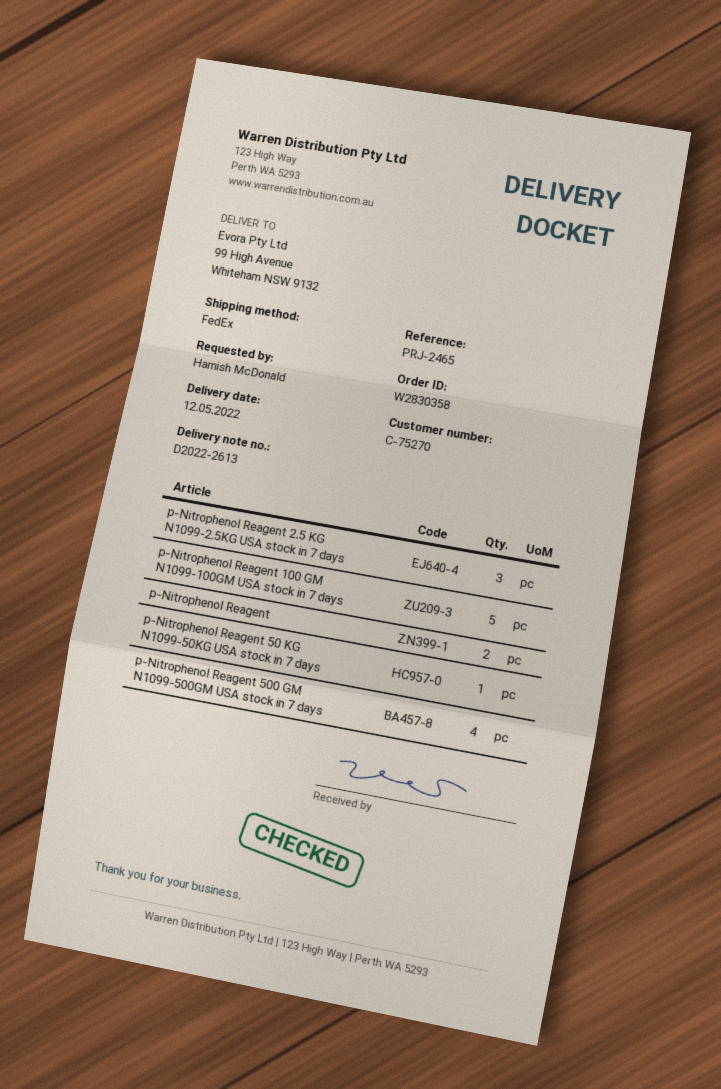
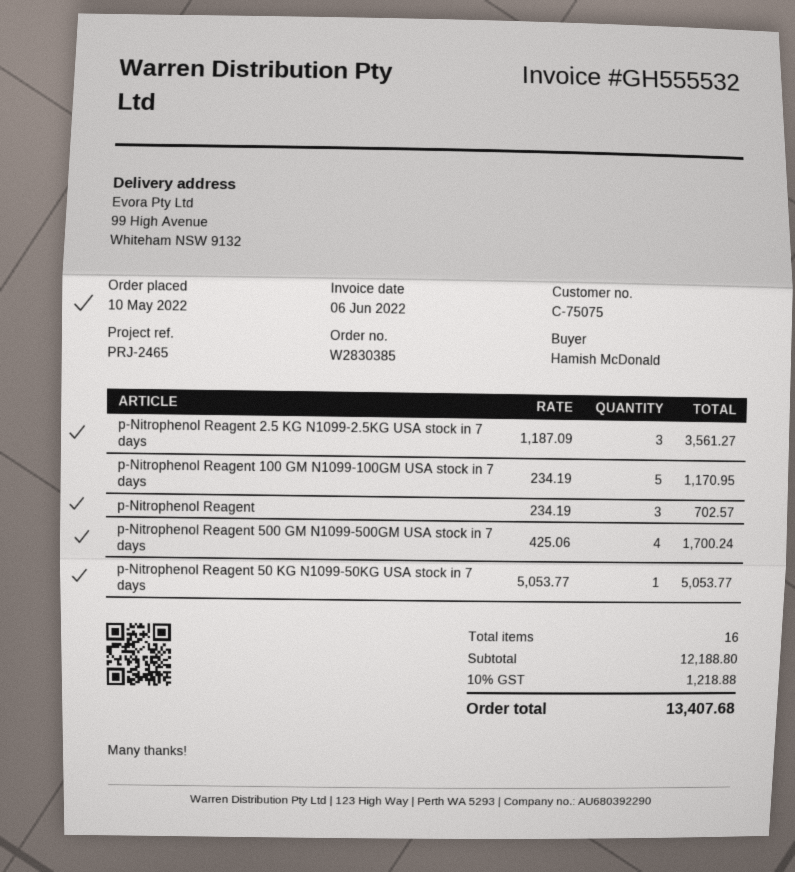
order number: W2830358 -> W2830385
customer number: C-75270 -> C-75075
p-Nitrophenol Reagent: 2 -> 3

